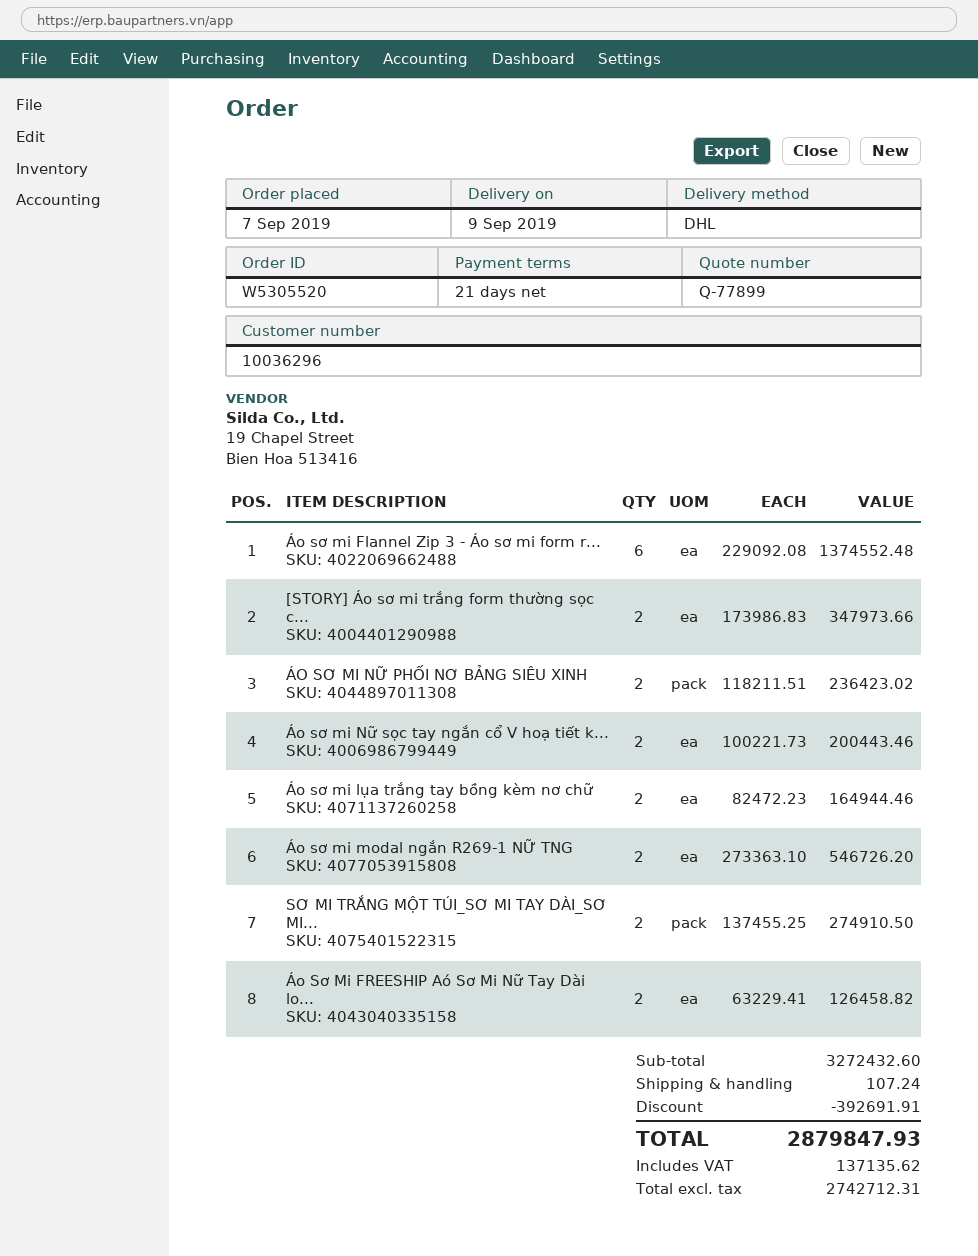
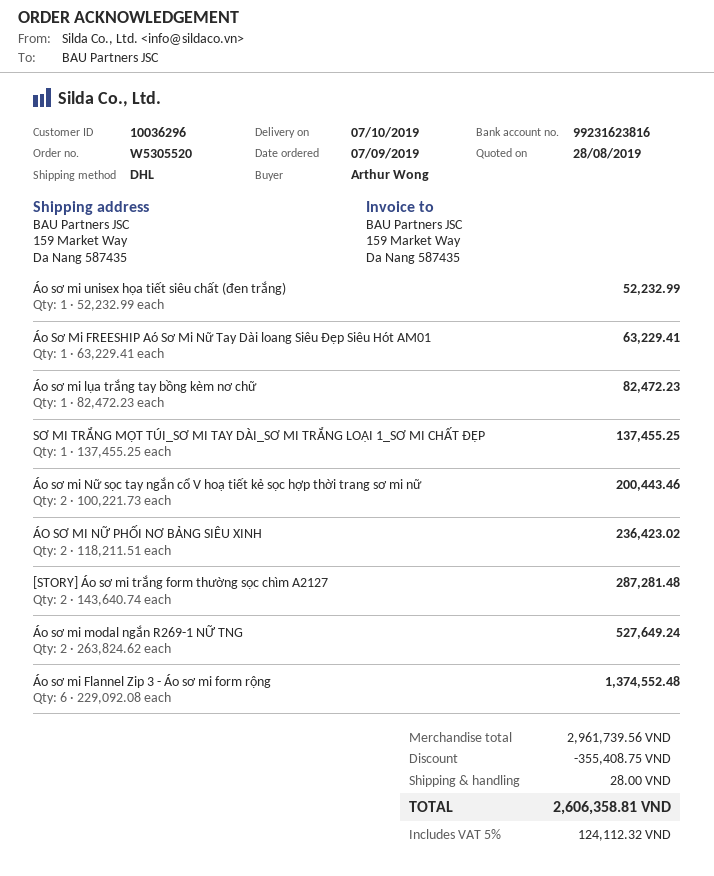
delivery date: 2019-09-09 -> 2019-10-07
[STORY] Áo sơ mi trắng form thường sọc c...: 2 x 173986.83 = 347973.66 -> 2 x 143640.74 = 287281.48
Áo sơ mi lụa trắng tay bồng kèm nơ chữ: 2 x 82472.23 = 164944.46 -> 1 x 82472.23 = 82472.23
Áo sơ mi modal ngắn R269-1 NỮ TNG: 2 x 273363.10 = 546726.20 -> 2 x 263824.62 = 527649.24
SƠ MI TRẮNG MỘT TÚI_SƠ MI TAY DÀI_SƠ MI...: 2 x 137455.25 = 274910.50 -> 1 x 137455.25 = 137455.25
Áo Sơ Mi FREESHIP Aó Sơ Mi Nữ Tay Dài lo...: 2 x 63229.41 = 126458.82 -> 1 x 63229.41 = 63229.41
Áo sơ mi unisex họa tiết siêu chất (đen trắng): none -> 1 x 52232.99 = 52232.99
subtotal: 3272432.60 -> 2961739.56
discount: 392691.91 -> 355408.75
shipping: 107.24 -> 28.00
tax: 137135.62 -> 124112.32
total: 2879847.93 -> 2606358.81

